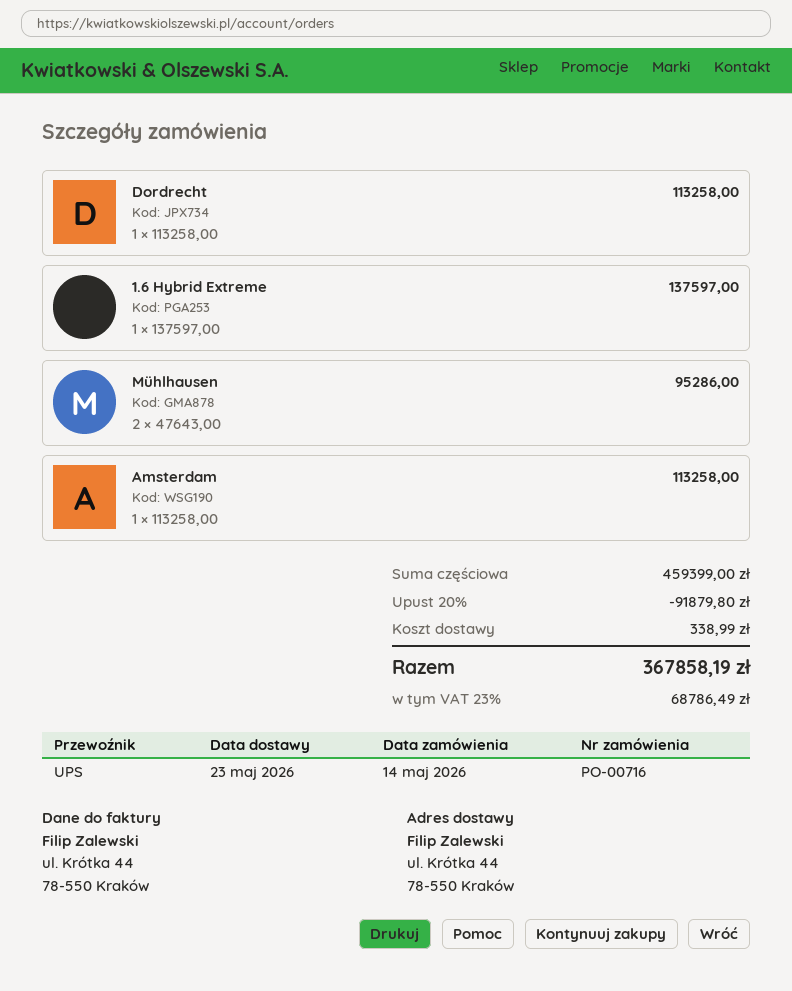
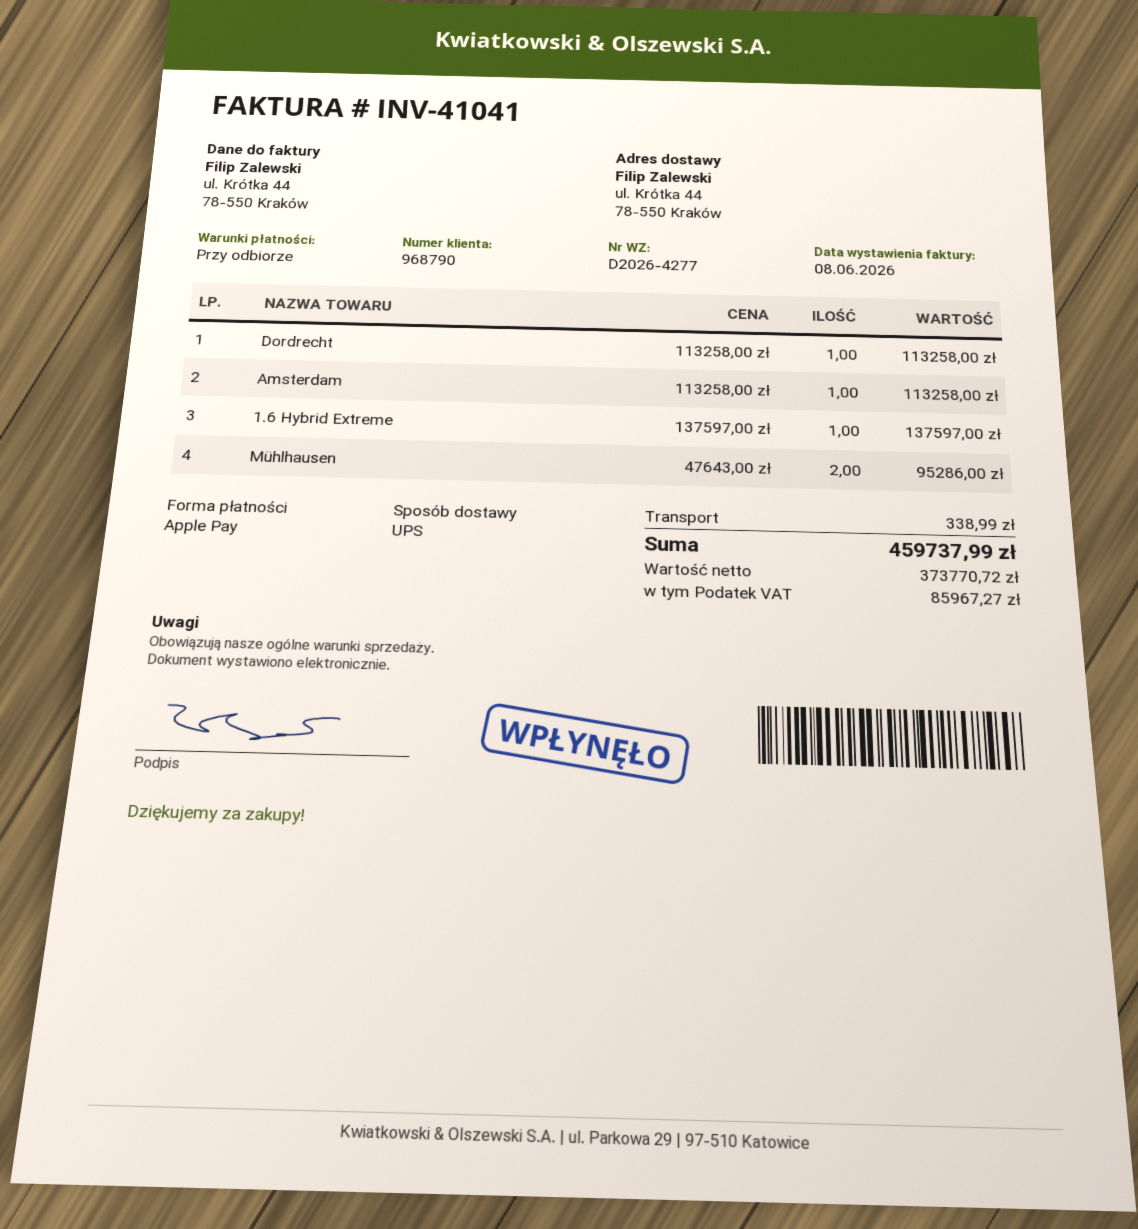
discount: 20% = 91879.80 -> none
tax: 68786.49 -> 85967.27
total: 367858.19 -> 459737.99

